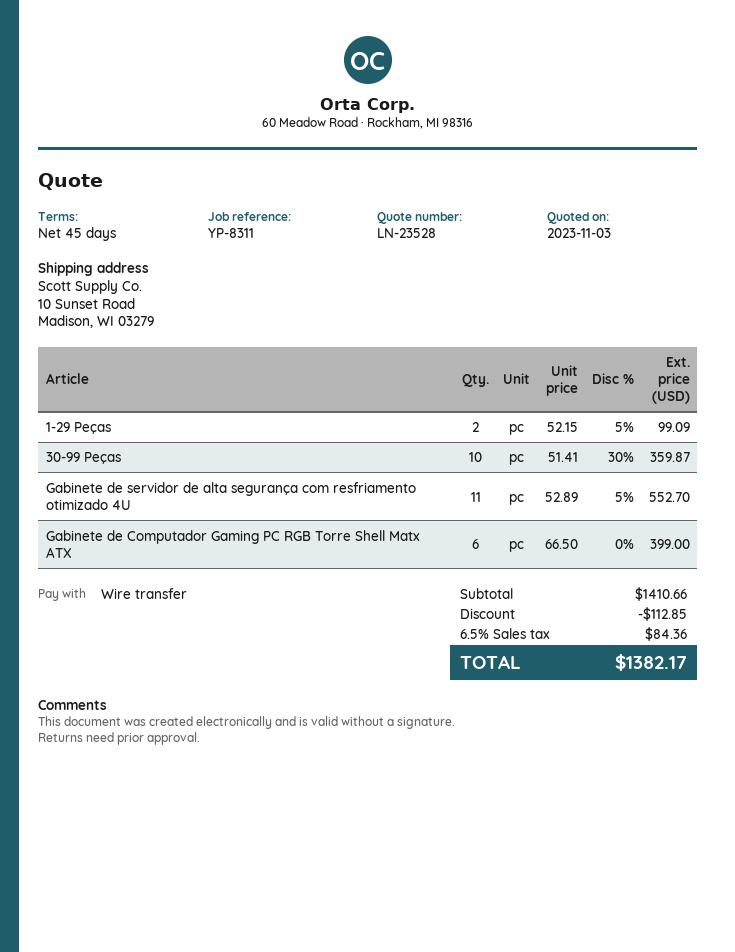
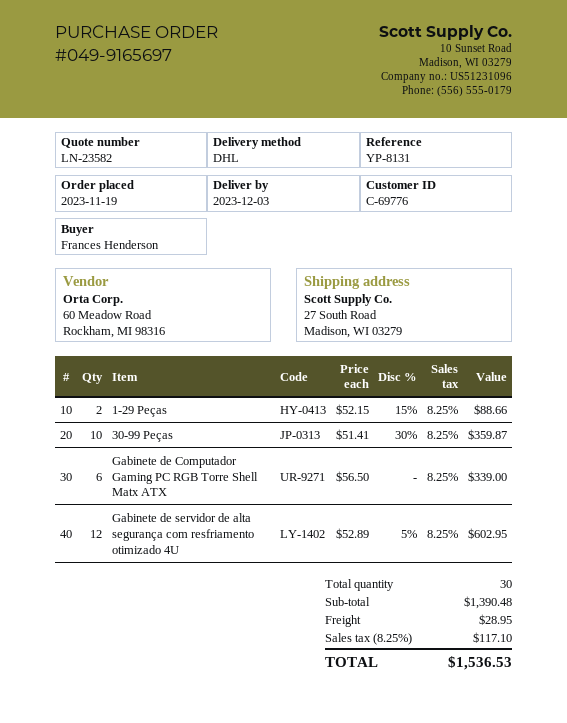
quote number: LN-23528 -> LN-23582
reference: YP-8311 -> YP-8131
ship to: 10 Sunset Road, Madison, WI 03279 -> 27 South Road, Madison, WI 03279
1-29 Peças: 2 x 52.15 - 5% = 99.09 -> 2 x 52.15 - 15% = 88.66
Gabinete de servidor de alta segurança com resfriamento otimizado 4U: 11 x 52.89 - 5% = 552.70 -> 12 x 52.89 - 5% = 602.95
Gabinete de Computador Gaming PC RGB Torre Shell Matx ATX: 6 x 66.50 = 399.00 -> 6 x 56.50 = 339.00
subtotal: 1410.66 -> 1390.48
discount: 112.85 -> none
shipping: none -> 28.95
tax: 6.5% = 84.36 -> 8.25% = 117.10
total: 1382.17 -> 1536.53

